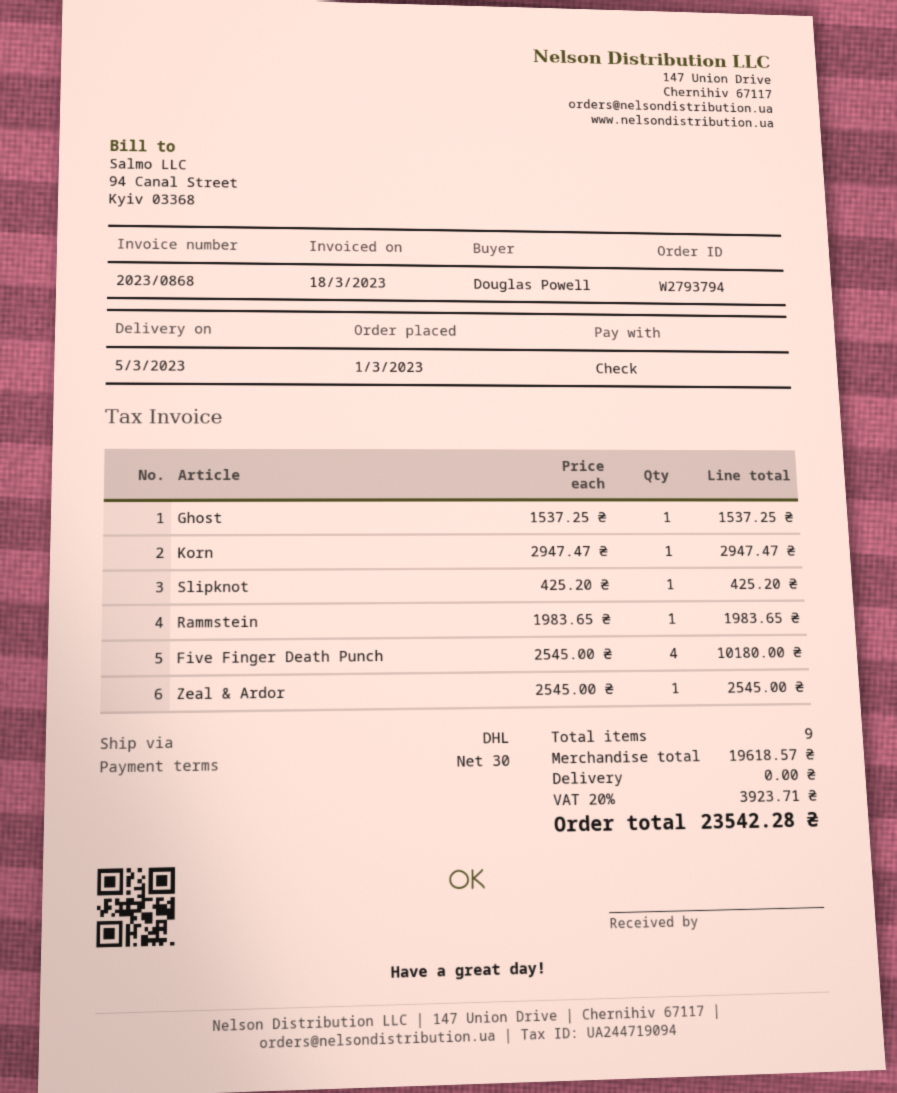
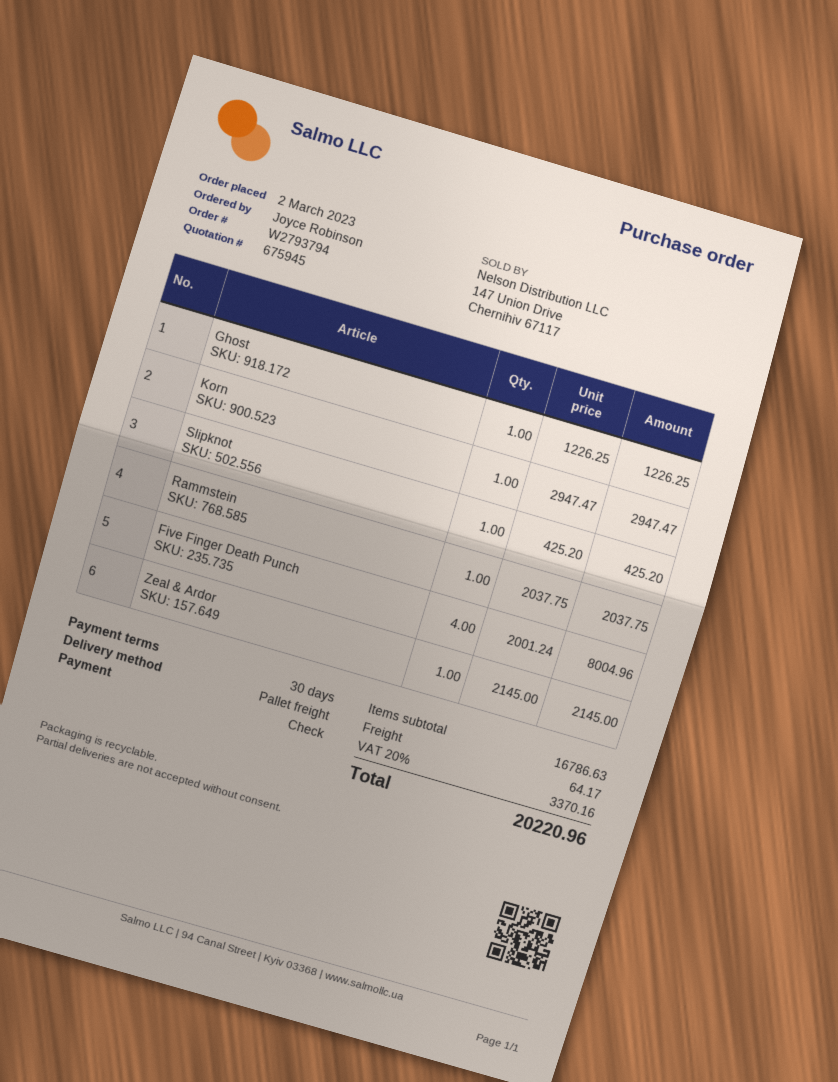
order date: 2023-03-01 -> 2023-03-02
ordered by: Douglas Powell -> Joyce Robinson
shipping method: DHL -> pallet freight
Ghost: 1 x 1537.25 = 1537.25 -> 1 x 1226.25 = 1226.25
Rammstein: 1 x 1983.65 = 1983.65 -> 1 x 2037.75 = 2037.75
Five Finger Death Punch: 4 x 2545.00 = 10180.00 -> 4 x 2001.24 = 8004.96
Zeal & Ardor: 1 x 2545.00 = 2545.00 -> 1 x 2145.00 = 2145.00
subtotal: 19618.57 -> 16786.63
shipping: 0.00 -> 64.17
tax: 20% = 3923.71 -> 20% = 3370.16
total: 23542.28 -> 20220.96

